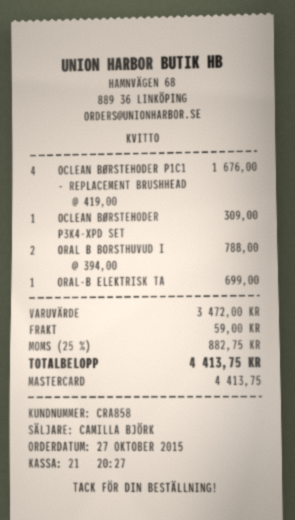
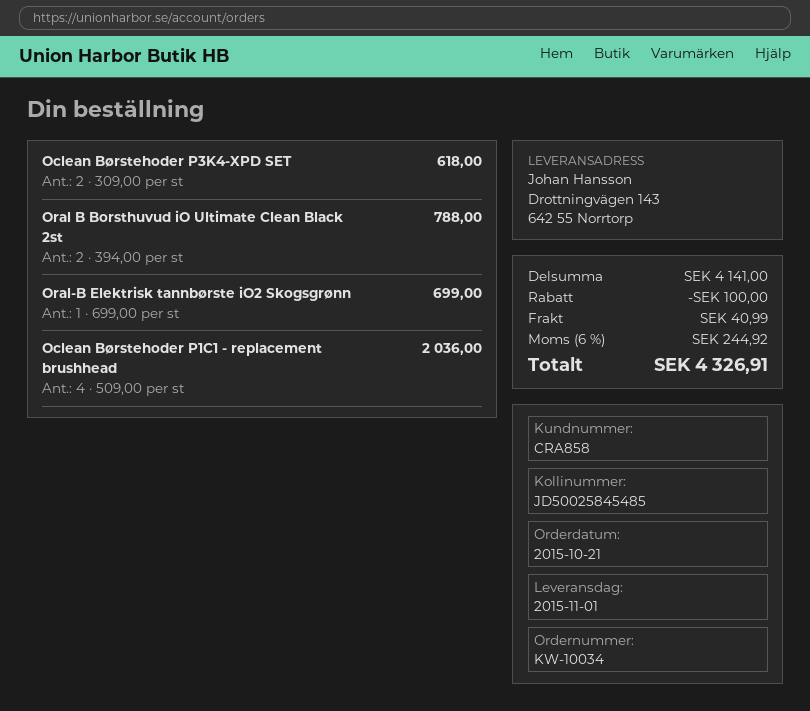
order date: 2015-10-27 -> 2015-10-21
OCLEAN BØRSTEHODER P1C1 - REPLACEMENT BRUSHHEAD: 4 x 419.00 = 1676.00 -> 4 x 509.00 = 2036.00
OCLEAN BØRSTEHODER P3K4-XPD SET: 1 x 309.00 = 309.00 -> 2 x 309.00 = 618.00
subtotal: 3472.00 -> 4141.00
discount: none -> 100.00
shipping: 59.00 -> 40.99
tax: 25% = 882.75 -> 6% = 244.92
total: 4413.75 -> 4326.91

